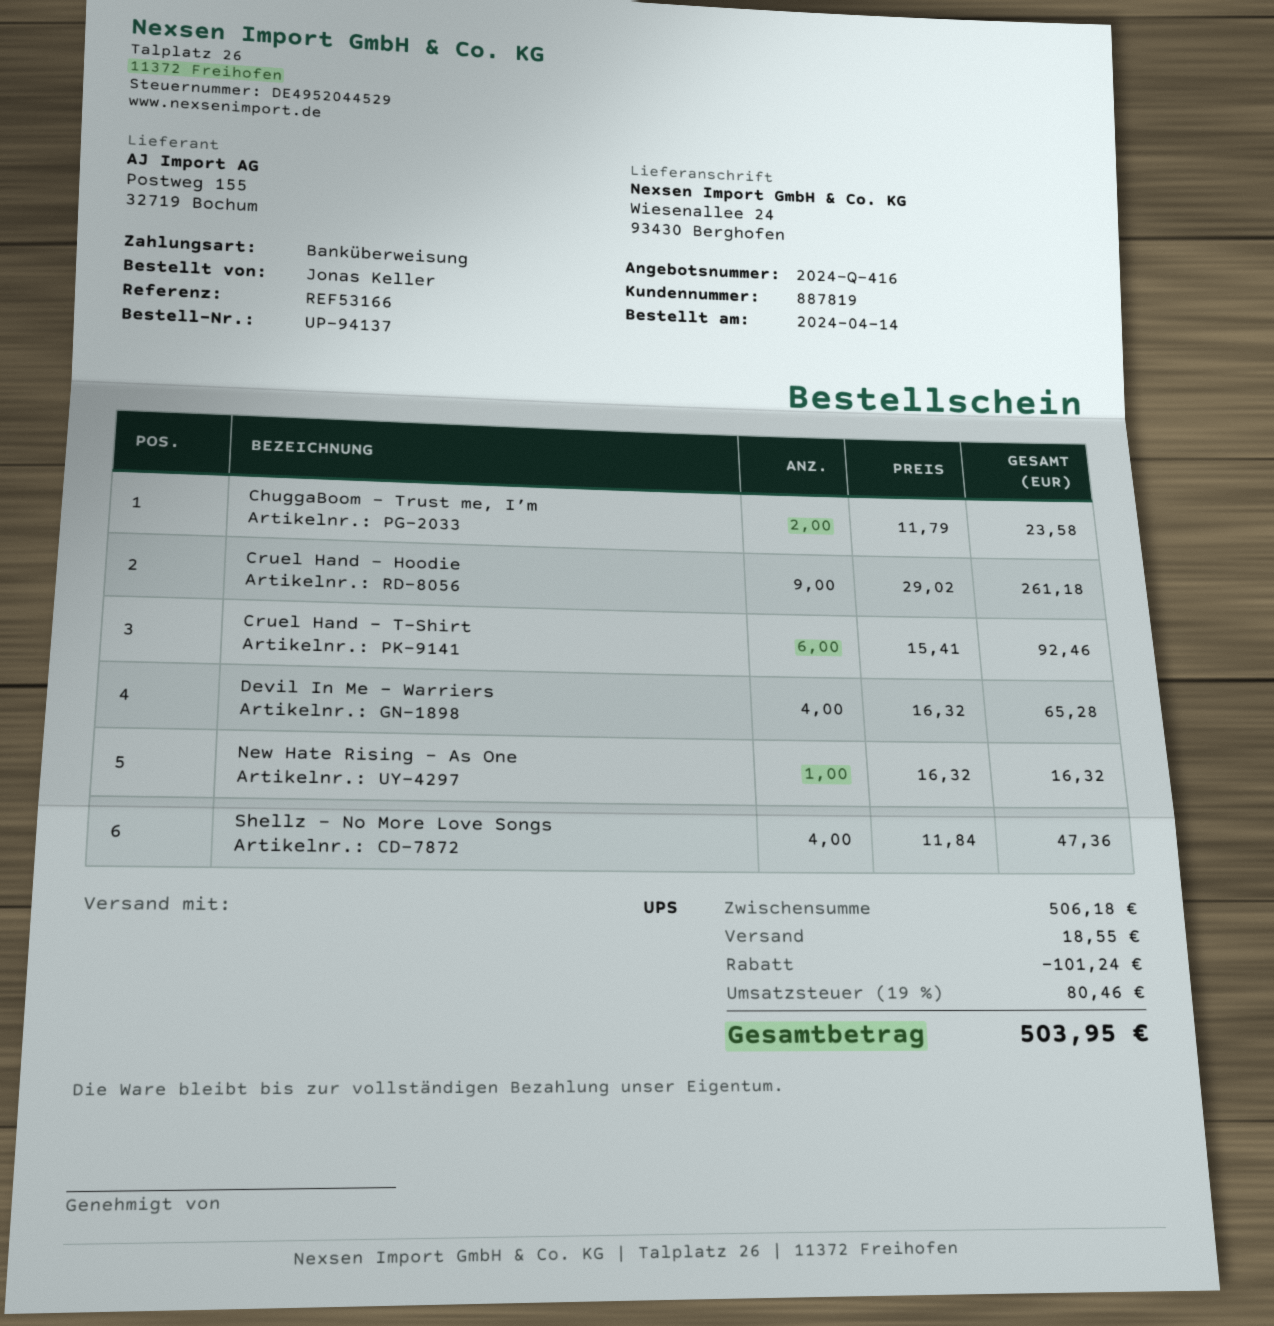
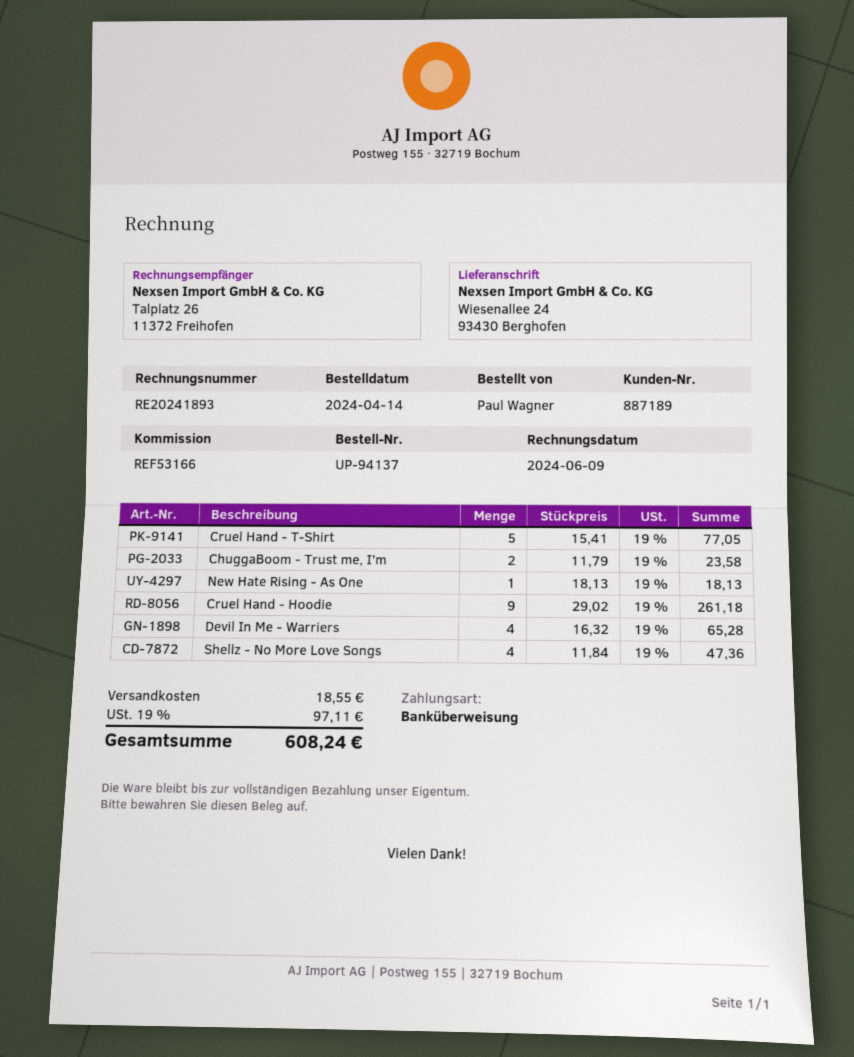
customer number: 887819 -> 887189
ordered by: Jonas Keller -> Paul Wagner
Cruel Hand - T-Shirt: 6 x 15.41 = 92.46 -> 5 x 15.41 = 77.05
New Hate Rising - As One: 1 x 16.32 = 16.32 -> 1 x 18.13 = 18.13
discount: 101.24 -> none
tax: 19% = 80.46 -> 19% = 97.11
total: 503.95 -> 608.24

